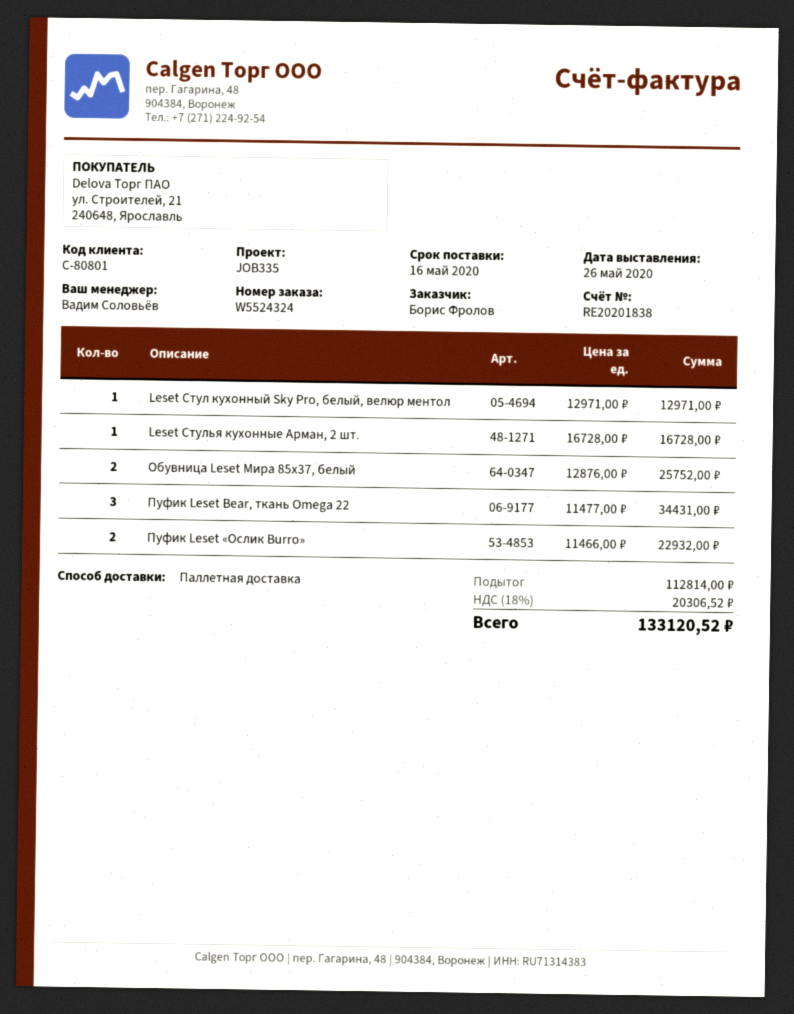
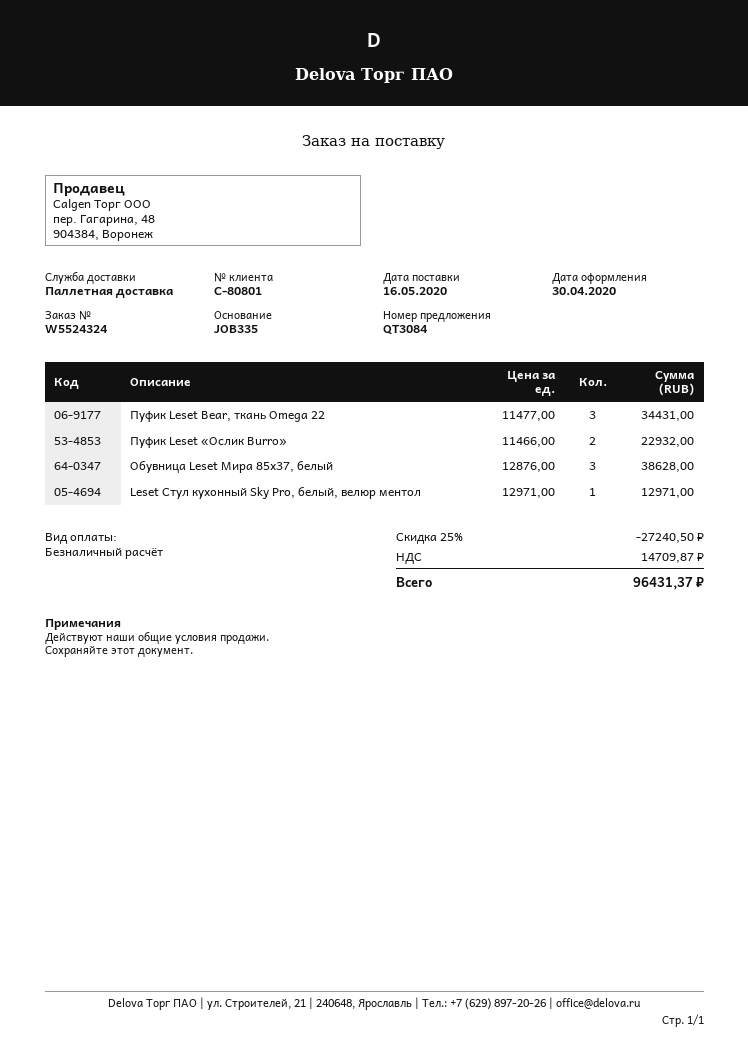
Leset Стулья кухонные Арман, 2 шт.: 1 x 16728.00 = 16728.00 -> none
Обувница Leset Мира 85х37, белый: 2 x 12876.00 = 25752.00 -> 3 x 12876.00 = 38628.00
discount: none -> 25% = 27240.50
tax: 20306.52 -> 14709.87
total: 133120.52 -> 96431.37

